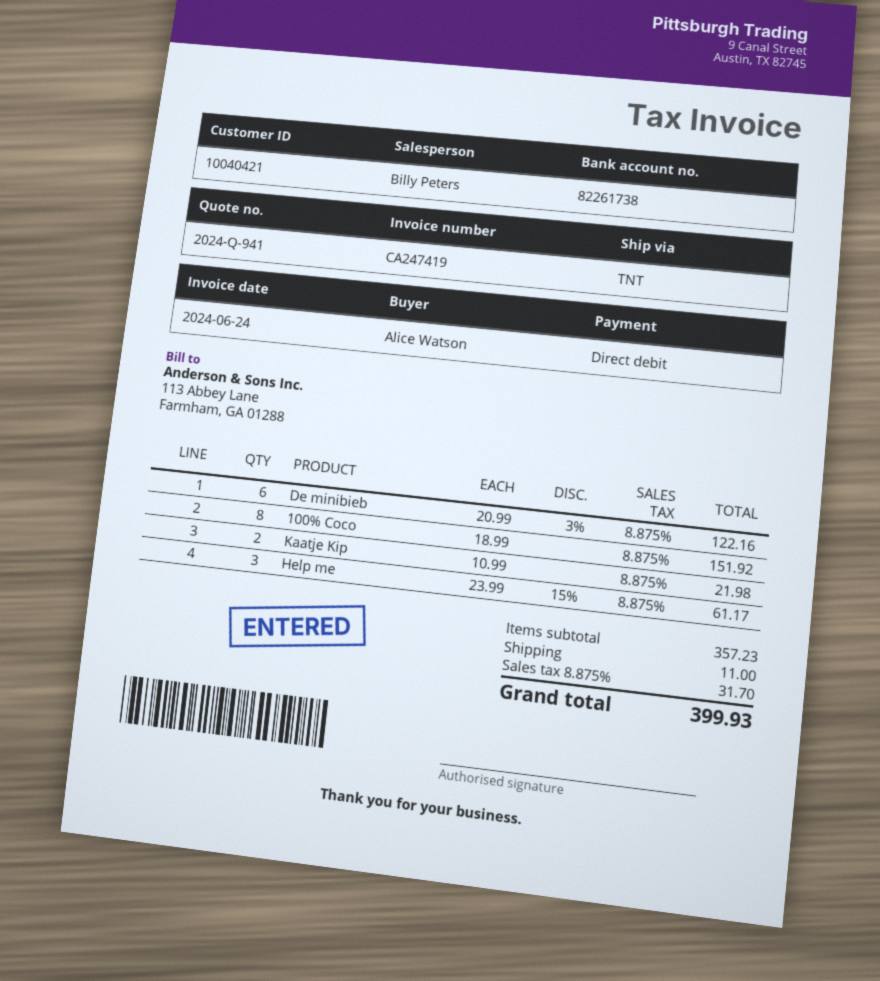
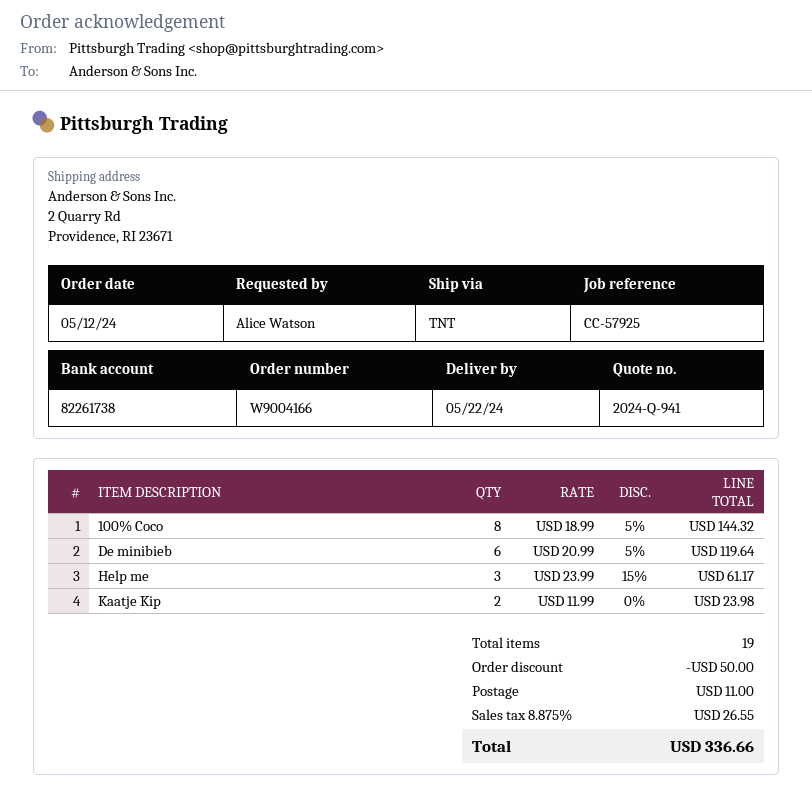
De minibieb: 6 x 20.99 - 3% = 122.16 -> 6 x 20.99 - 5% = 119.64
100% Coco: 8 x 18.99 = 151.92 -> 8 x 18.99 - 5% = 144.32
Kaatje Kip: 2 x 10.99 = 21.98 -> 2 x 11.99 = 23.98
discount: none -> 50.00
tax: 8.875% = 31.70 -> 8.875% = 26.55
total: 399.93 -> 336.66

